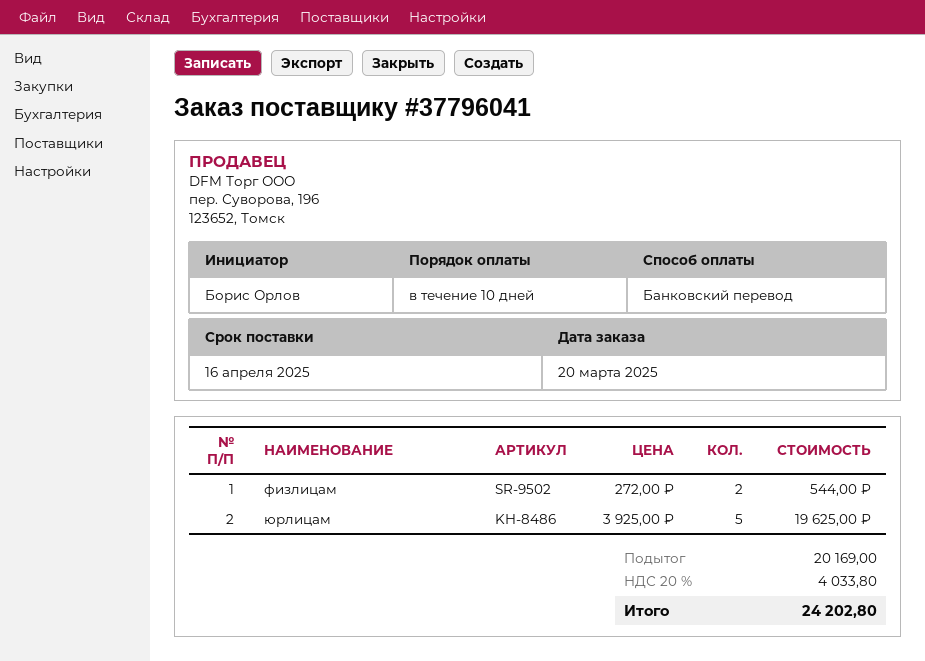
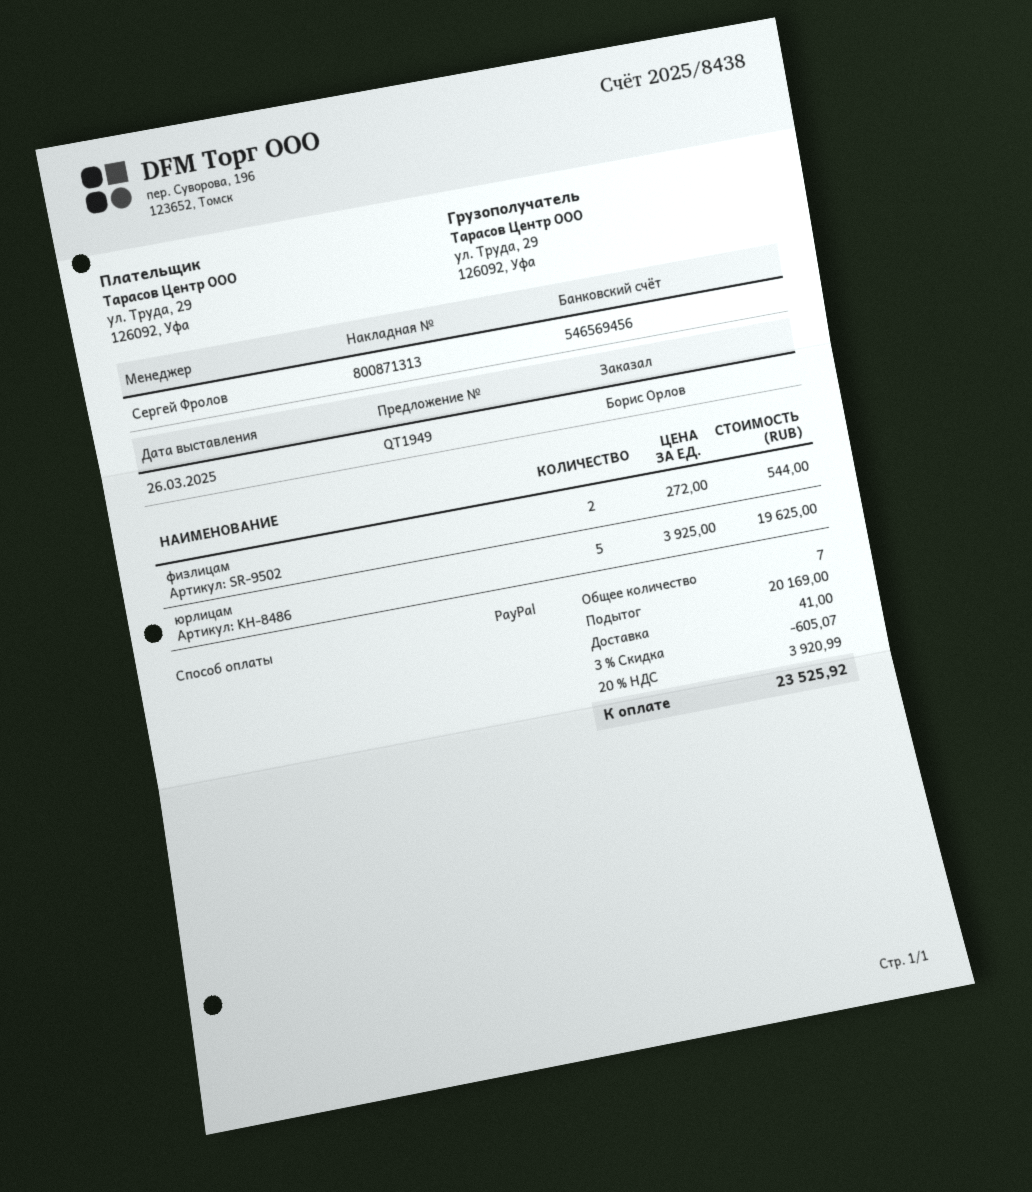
payment method: bank transfer -> PayPal
discount: none -> 3% = 605.07
shipping: none -> 41.00
tax: 20% = 4033.80 -> 20% = 3920.99
total: 24202.80 -> 23525.92

